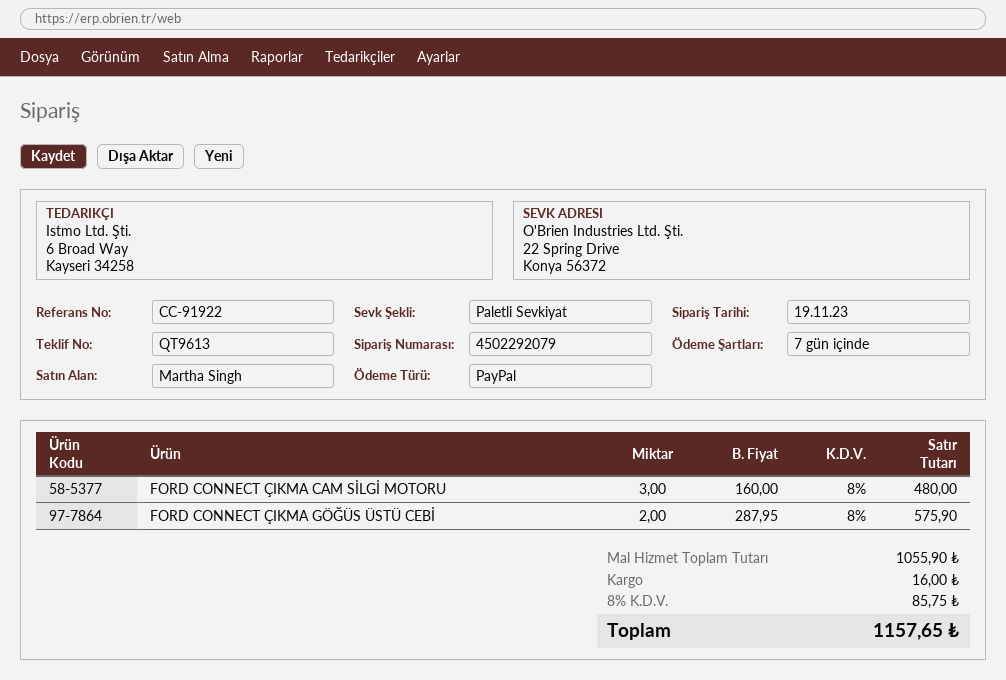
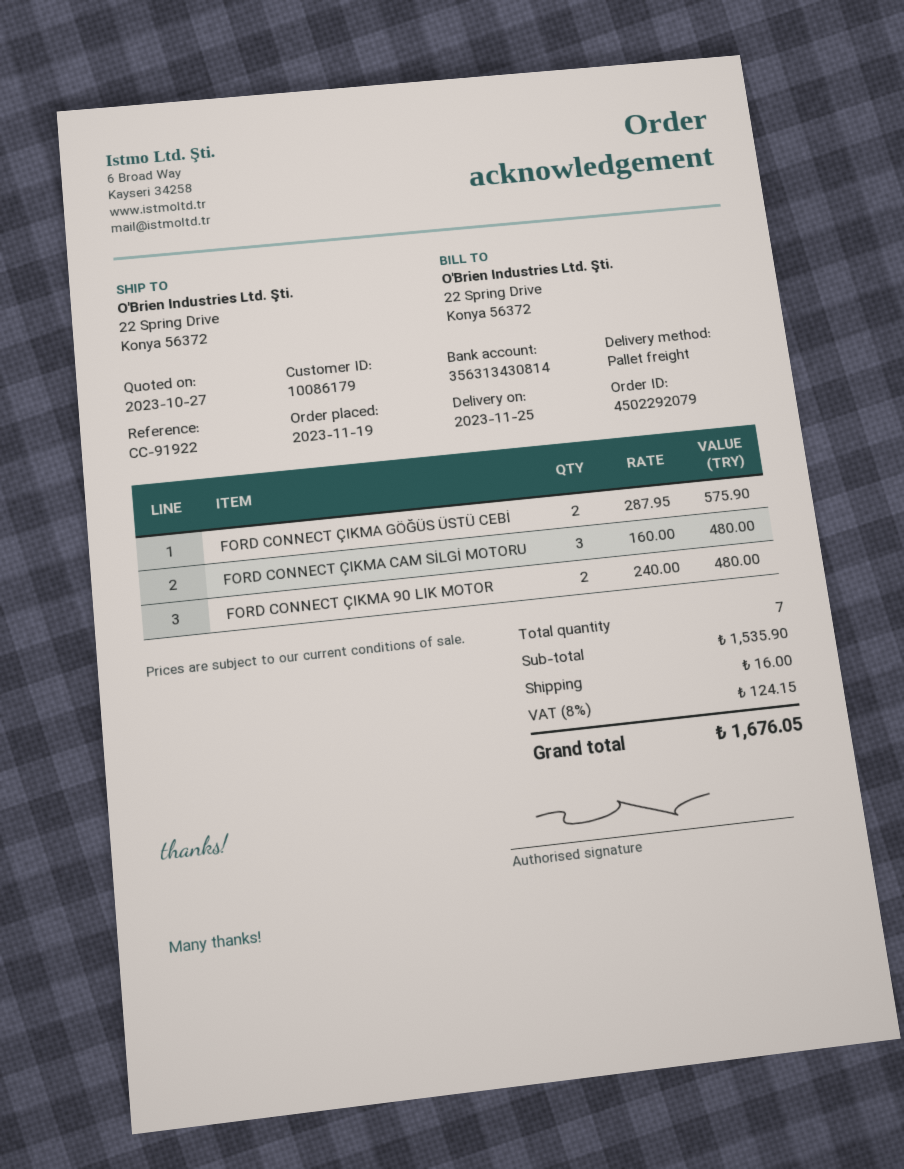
FORD CONNECT ÇIKMA 90 LIK MOTOR: none -> 2 x 240.00 = 480.00
subtotal: 1055.90 -> 1535.90
tax: 8% = 85.75 -> 8% = 124.15
total: 1157.65 -> 1676.05

